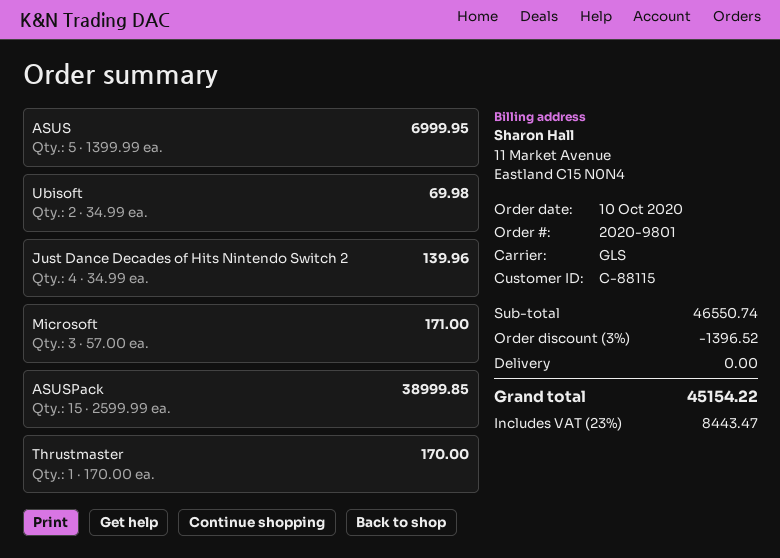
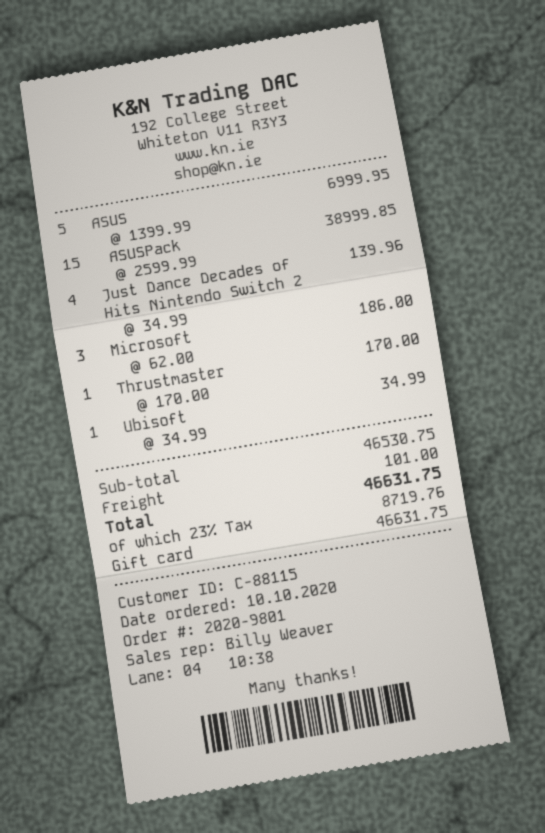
Ubisoft: 2 x 34.99 = 69.98 -> 1 x 34.99 = 34.99
Microsoft: 3 x 57.00 = 171.00 -> 3 x 62.00 = 186.00
subtotal: 46550.74 -> 46530.75
discount: 3% = 1396.52 -> none
shipping: 0.00 -> 101.00
tax: 23% = 8443.47 -> 23% = 8719.76
total: 45154.22 -> 46631.75

